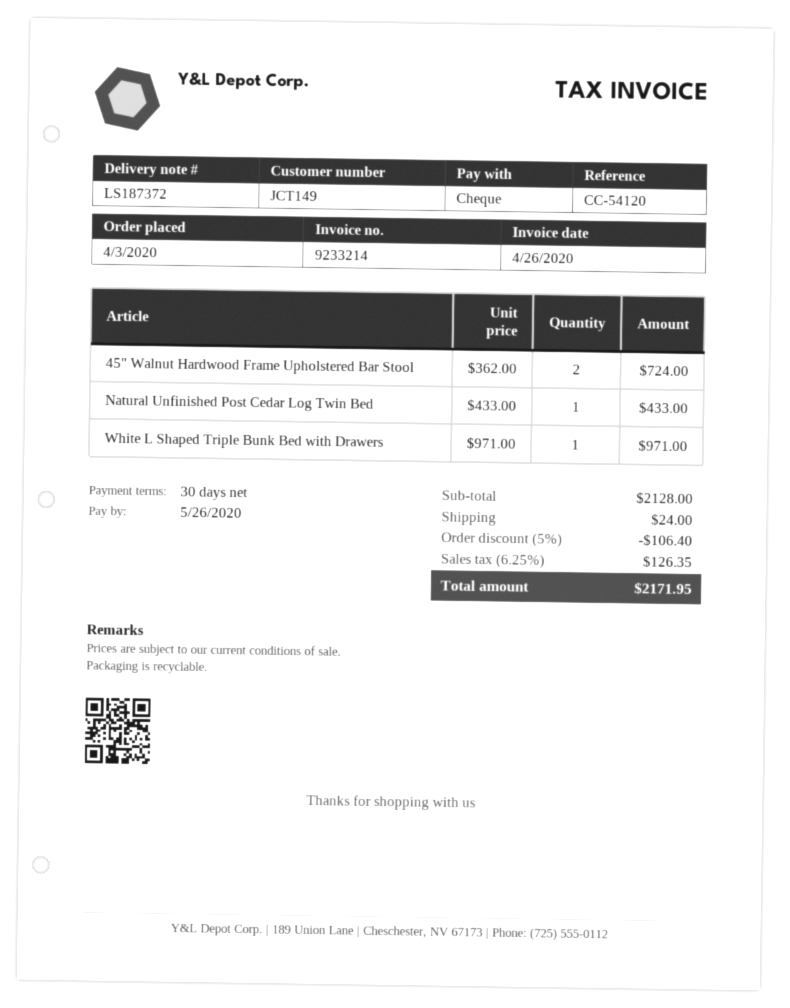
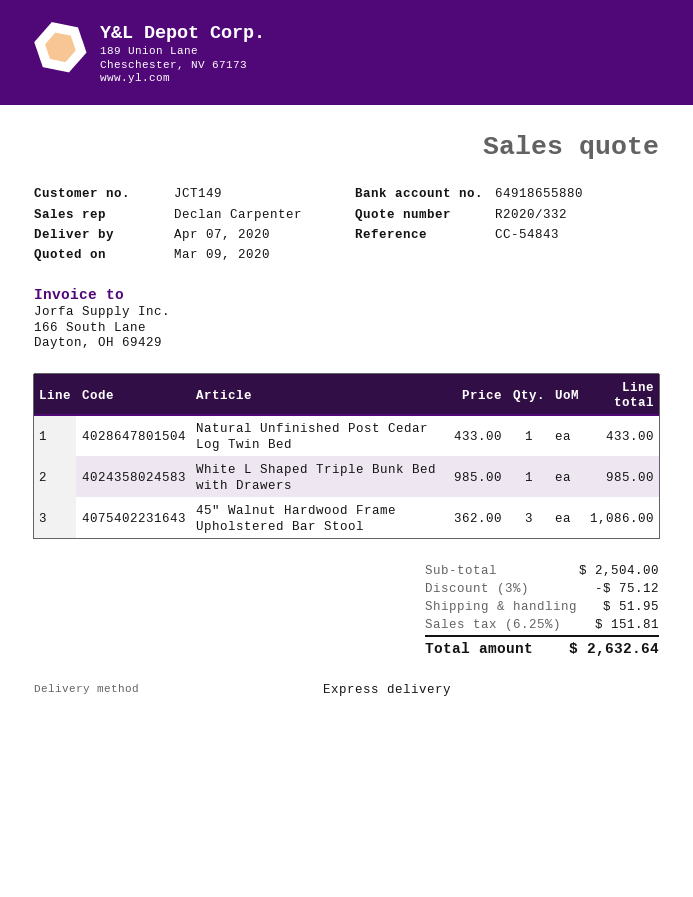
reference: CC-54120 -> CC-54843
45" Walnut Hardwood Frame Upholstered Bar Stool: 2 x 362.00 = 724.00 -> 3 x 362.00 = 1086.00
White L Shaped Triple Bunk Bed with Drawers: 1 x 971.00 = 971.00 -> 1 x 985.00 = 985.00
subtotal: 2128.00 -> 2504.00
discount: 5% = 106.40 -> 3% = 75.12
shipping: 24.00 -> 51.95
tax: 6.25% = 126.35 -> 6.25% = 151.81
total: 2171.95 -> 2632.64

